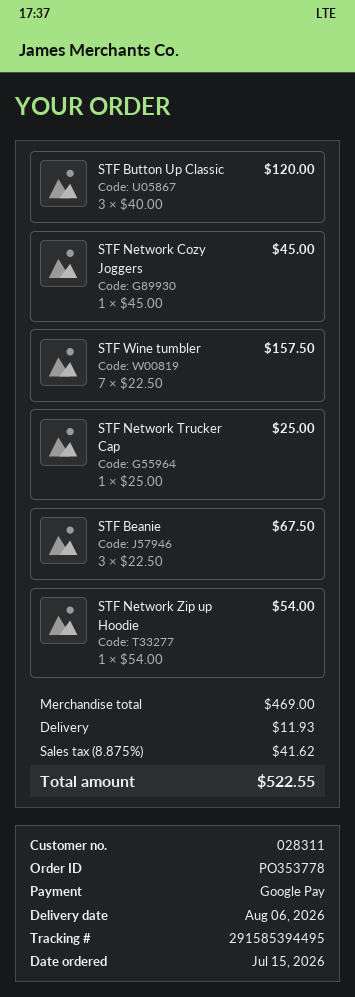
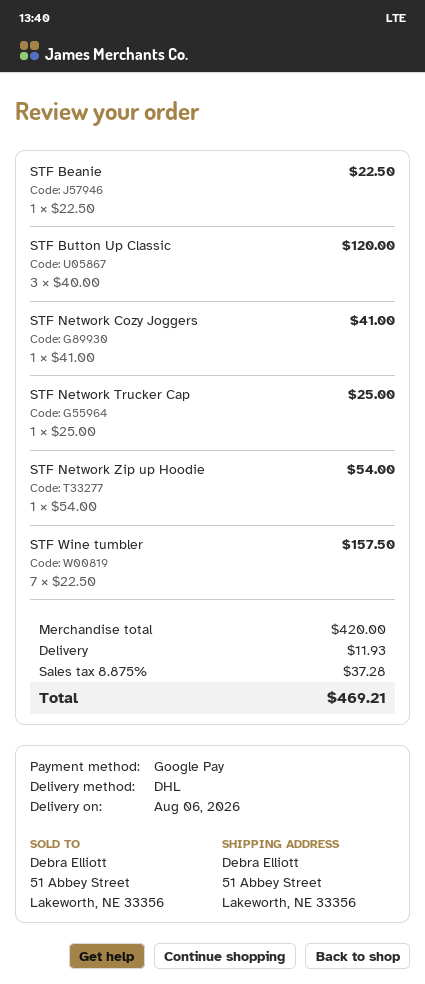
STF Network Cozy Joggers: 1 x 45.00 = 45.00 -> 1 x 41.00 = 41.00
STF Beanie: 3 x 22.50 = 67.50 -> 1 x 22.50 = 22.50
subtotal: 469.00 -> 420.00
tax: 8.875% = 41.62 -> 8.875% = 37.28
total: 522.55 -> 469.21

